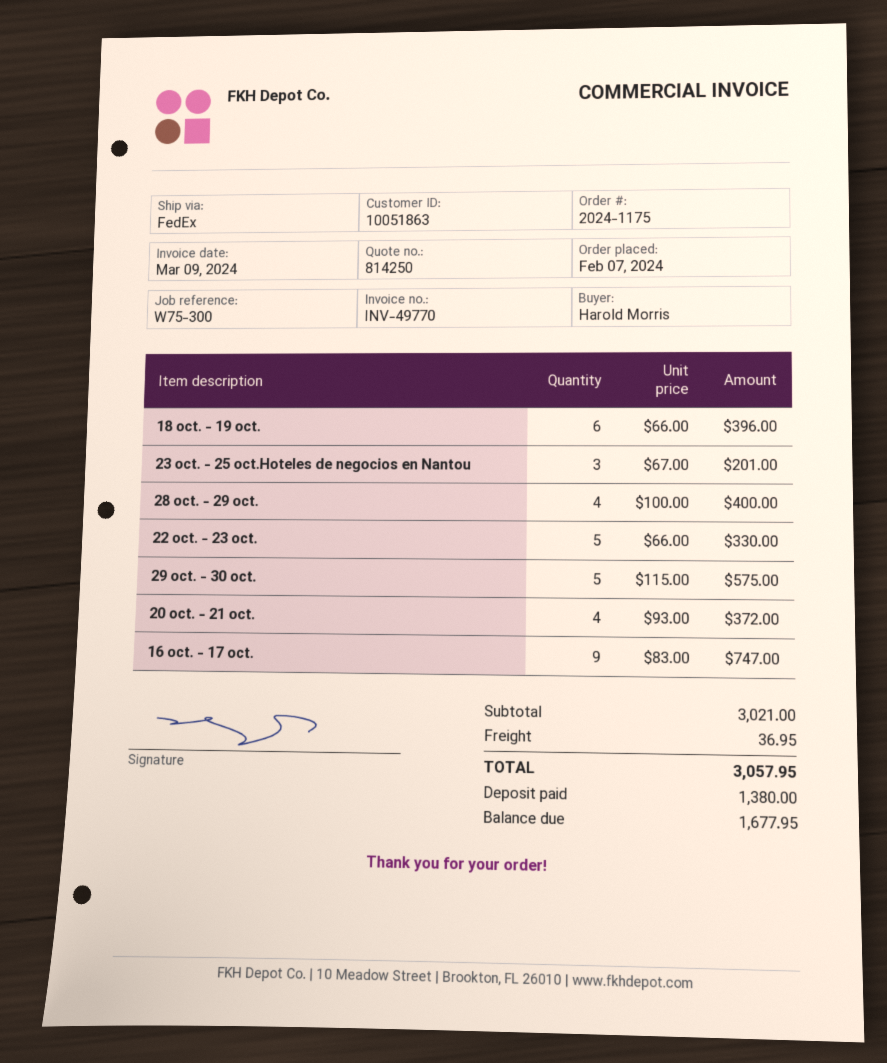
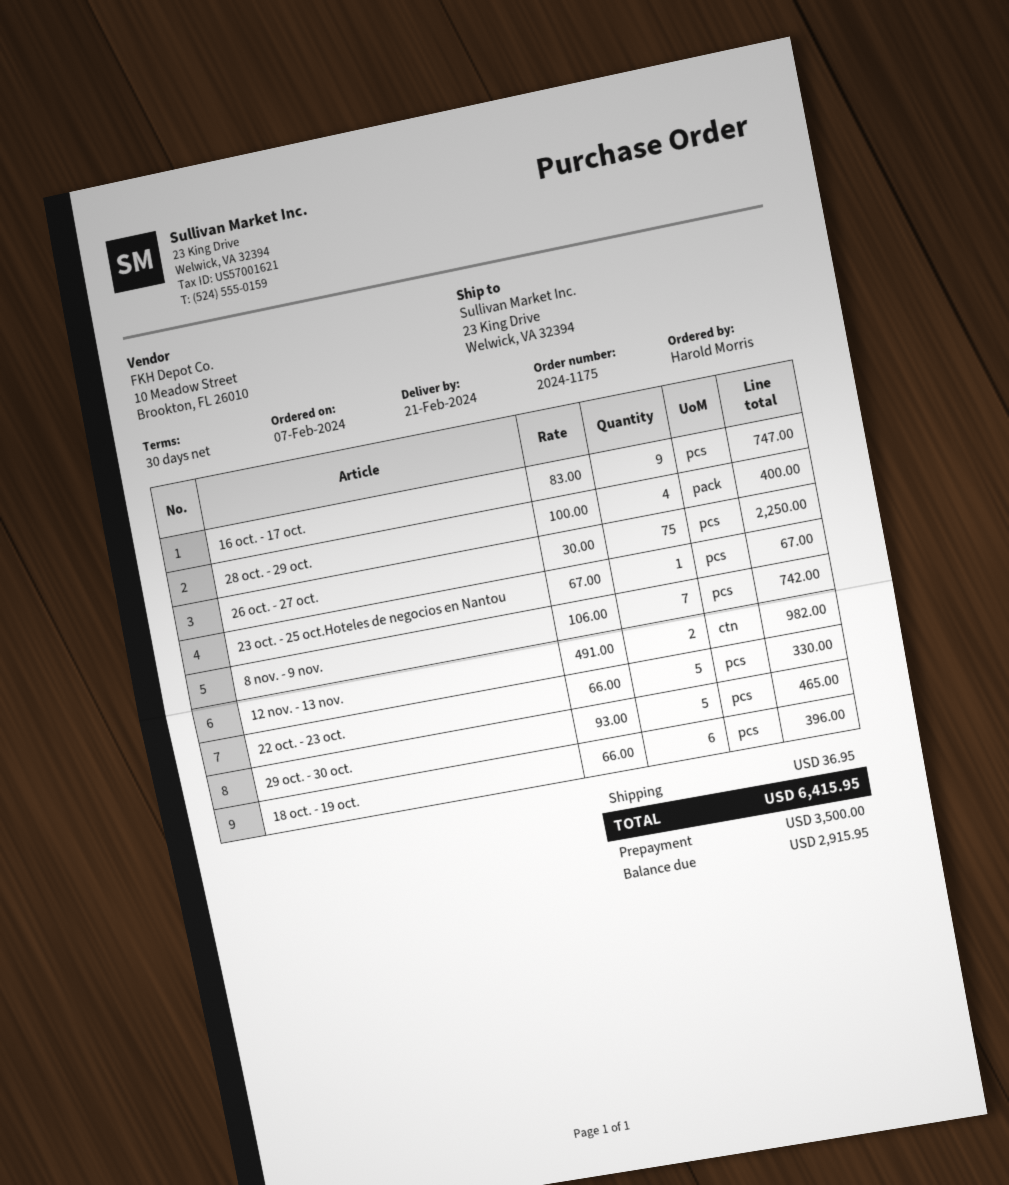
23 oct. - 25 oct.Hoteles de negocios en Nantou: 3 x 67.00 = 201.00 -> 1 x 67.00 = 67.00
29 oct. - 30 oct.: 5 x 115.00 = 575.00 -> 5 x 93.00 = 465.00
20 oct. - 21 oct.: 4 x 93.00 = 372.00 -> none
26 oct. - 27 oct.: none -> 75 x 30.00 = 2250.00
8 nov. - 9 nov.: none -> 7 x 106.00 = 742.00
12 nov. - 13 nov.: none -> 2 x 491.00 = 982.00
total: 3057.95 -> 6415.95
deposit: 1380.00 -> 3500.00
balance: 1677.95 -> 2915.95

